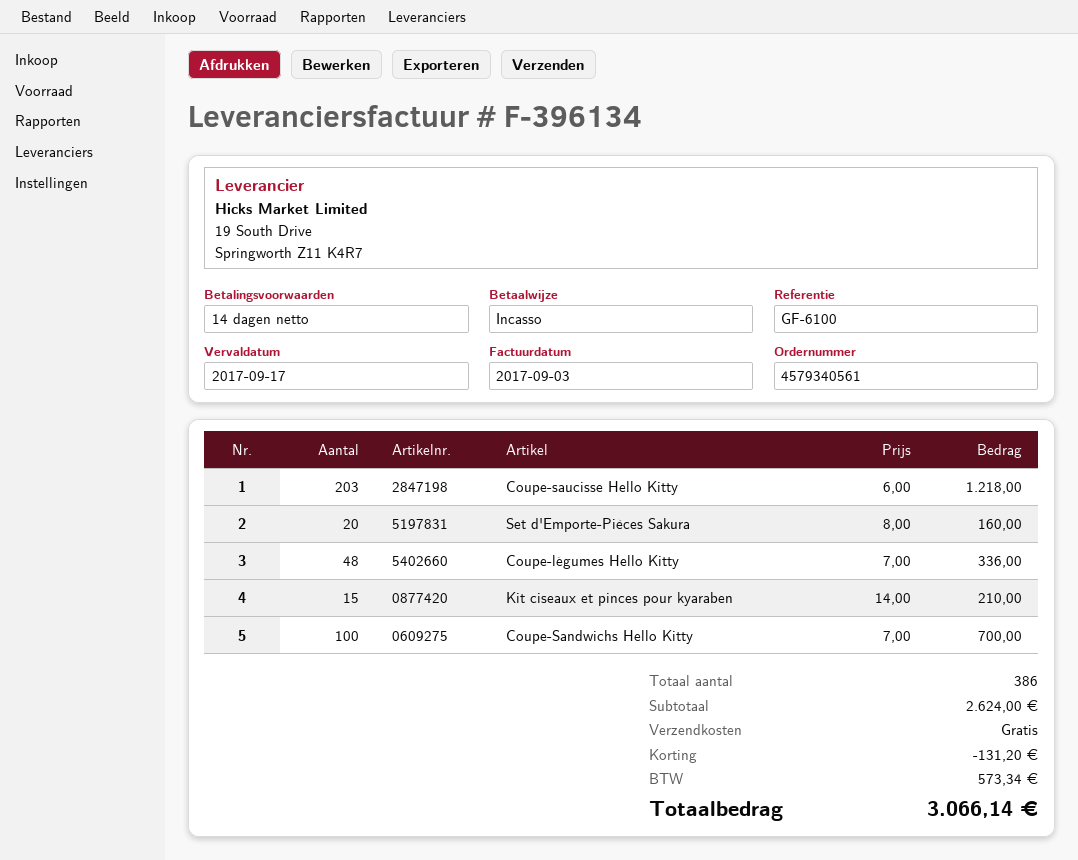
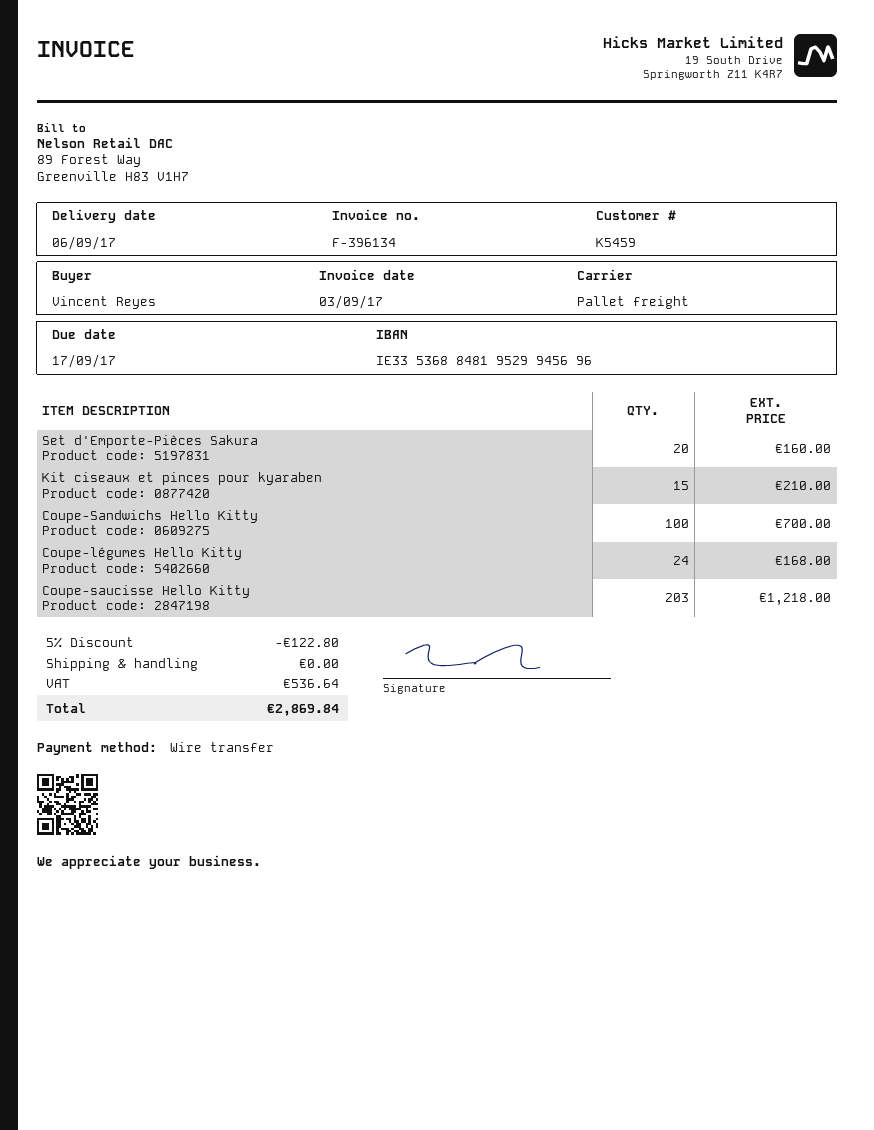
payment method: direct debit -> bank transfer
Coupe-légumes Hello Kitty: 48 for 336.00 -> 24 for 168.00
discount: 131.20 -> 122.80
tax: 573.34 -> 536.64
total: 3066.14 -> 2869.84

